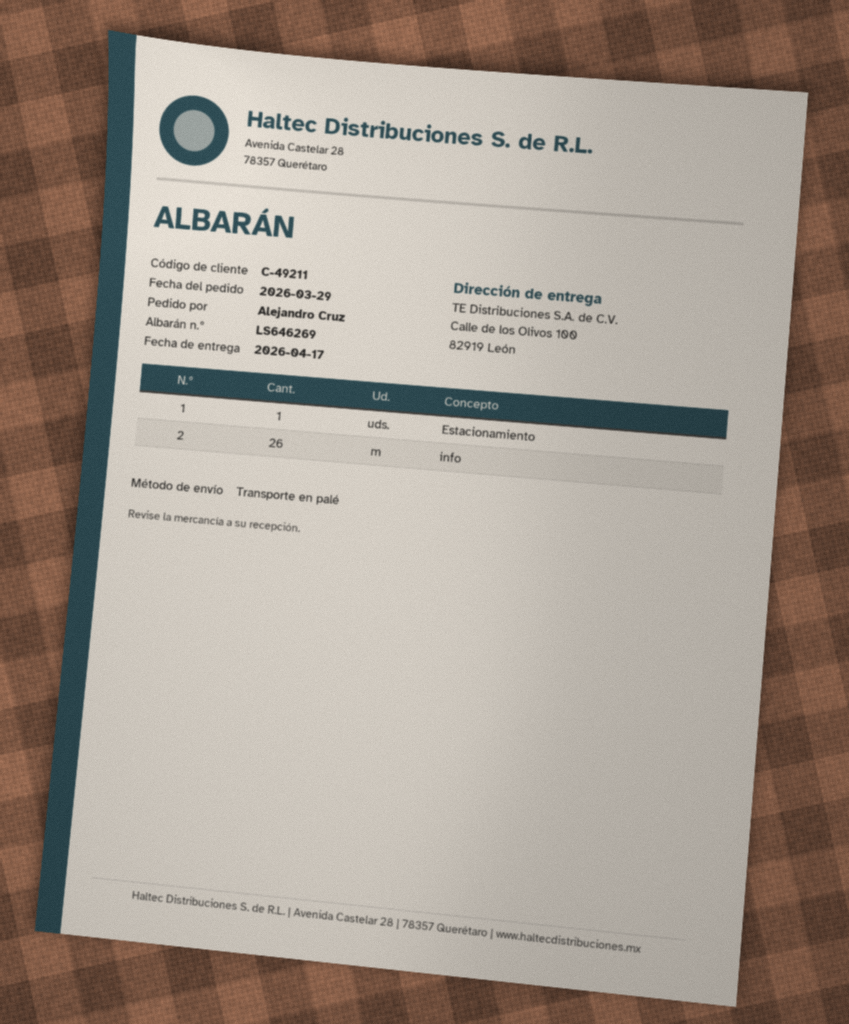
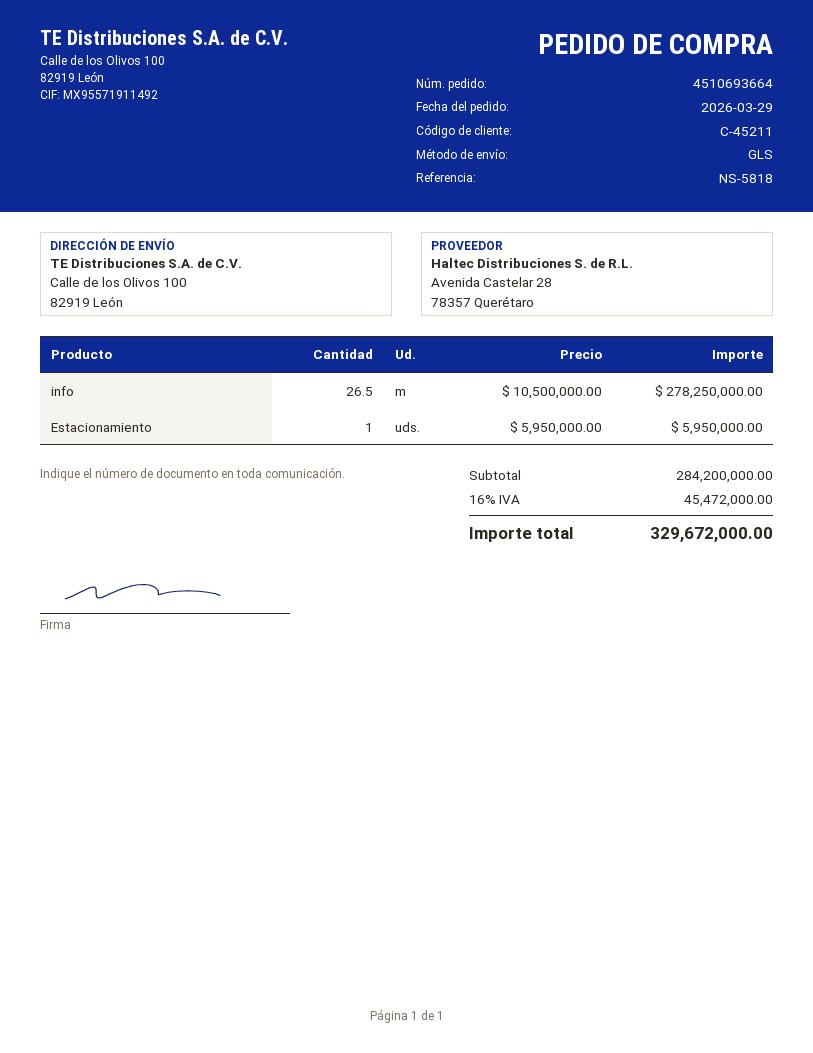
customer number: C-49211 -> C-45211
shipping method: pallet freight -> GLS
info: 26 -> 26.5

